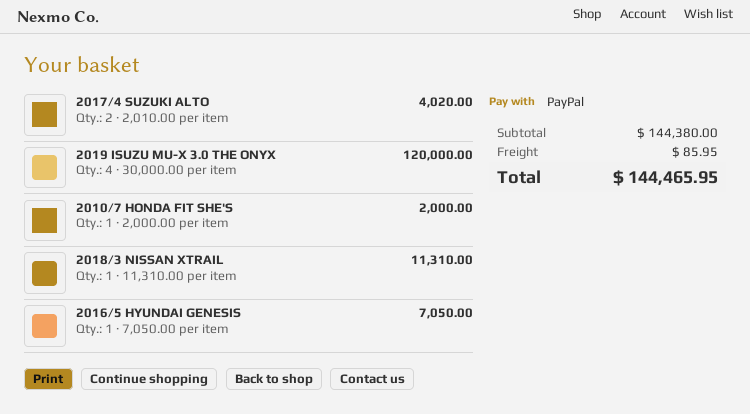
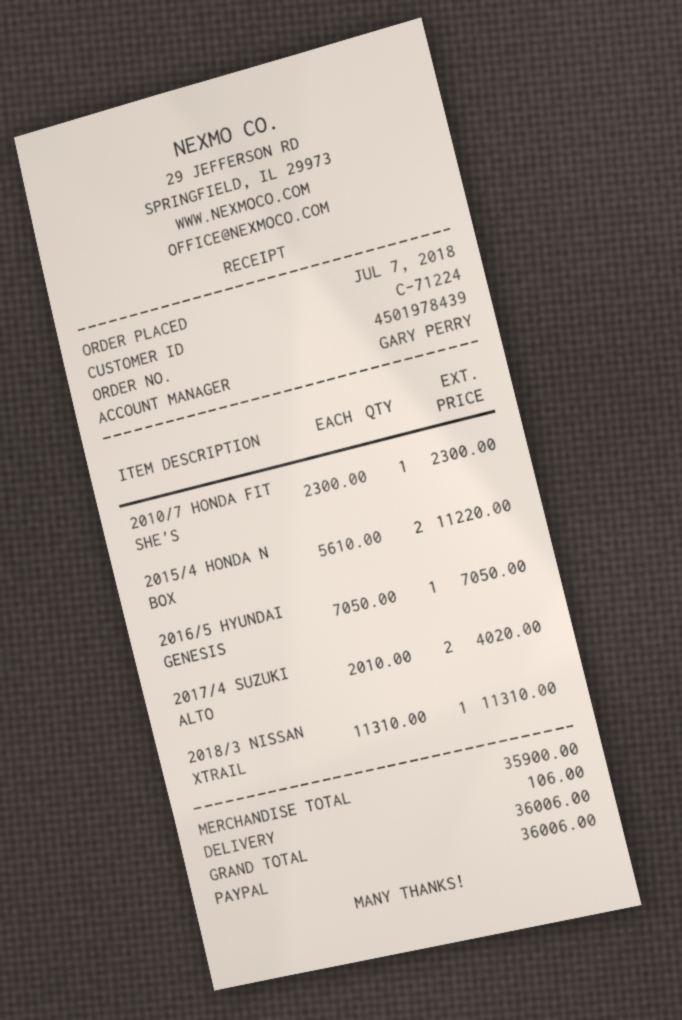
2019 ISUZU MU-X 3.0 THE ONYX: 4 x 30000.00 = 120000.00 -> none
2010/7 HONDA FIT SHE'S: 1 x 2000.00 = 2000.00 -> 1 x 2300.00 = 2300.00
2015/4 HONDA N BOX: none -> 2 x 5610.00 = 11220.00
subtotal: 144380.00 -> 35900.00
shipping: 85.95 -> 106.00
total: 144465.95 -> 36006.00

